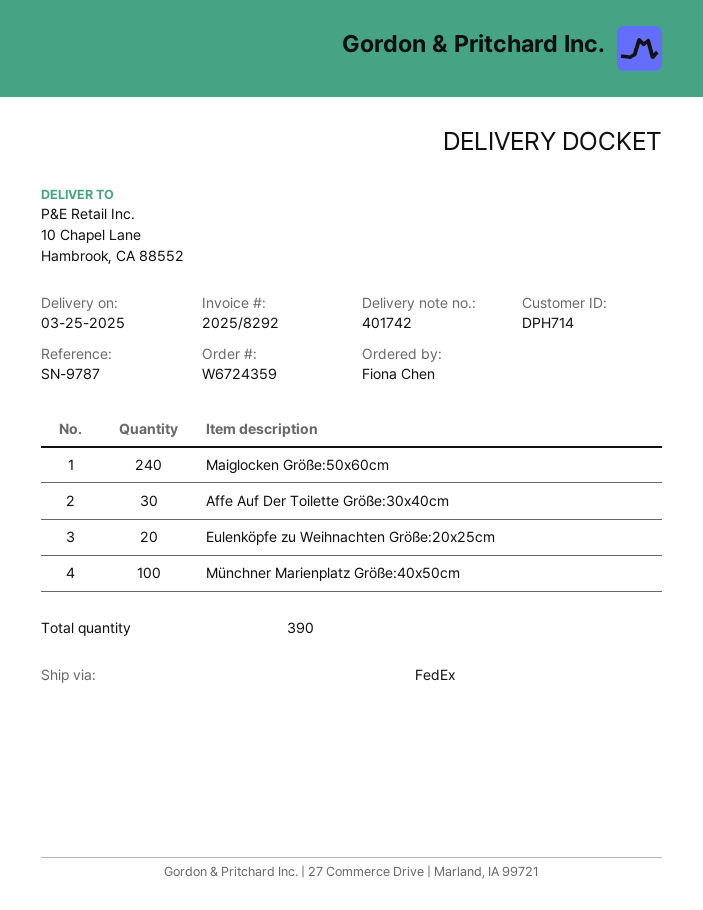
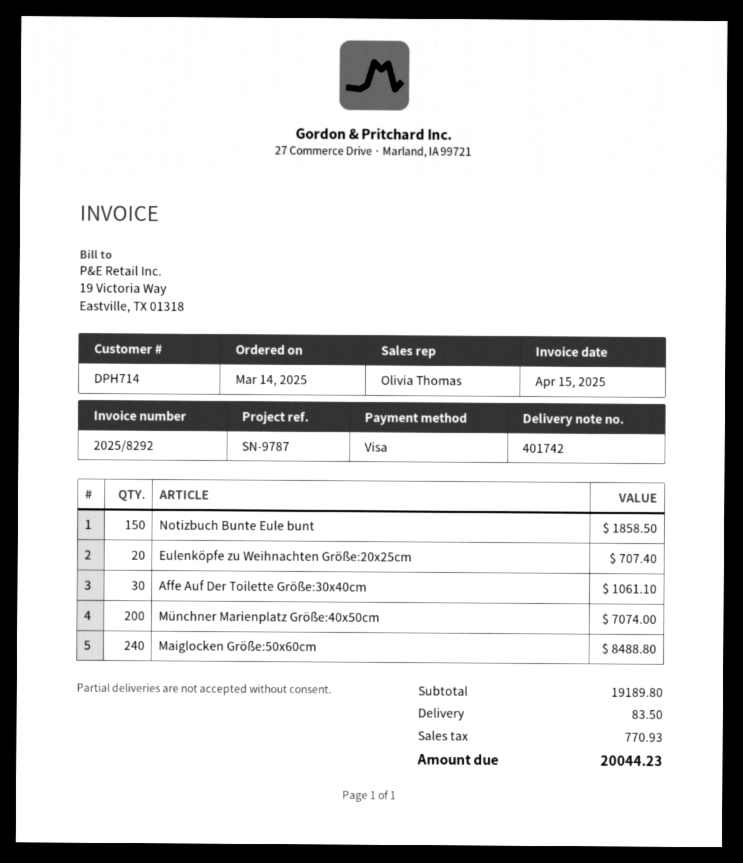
Münchner Marienplatz Größe:40x50cm: 100 -> 200
Notizbuch Bunte Eule bunt: none -> 150

